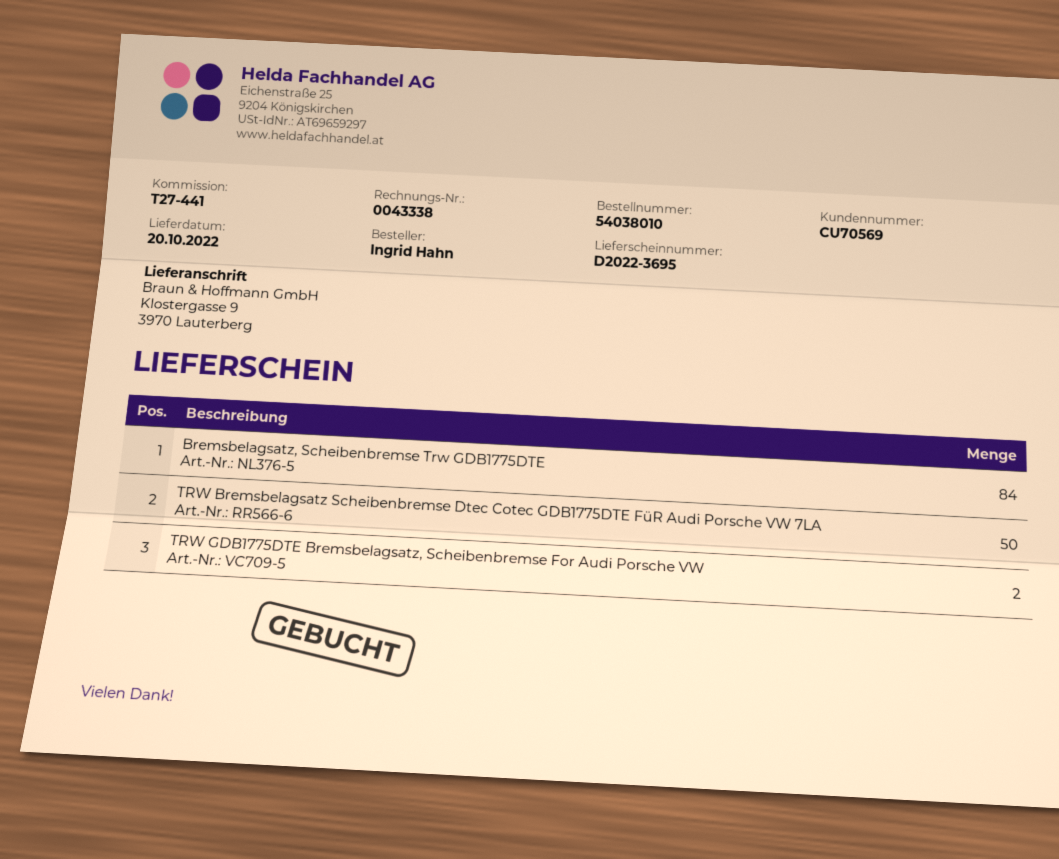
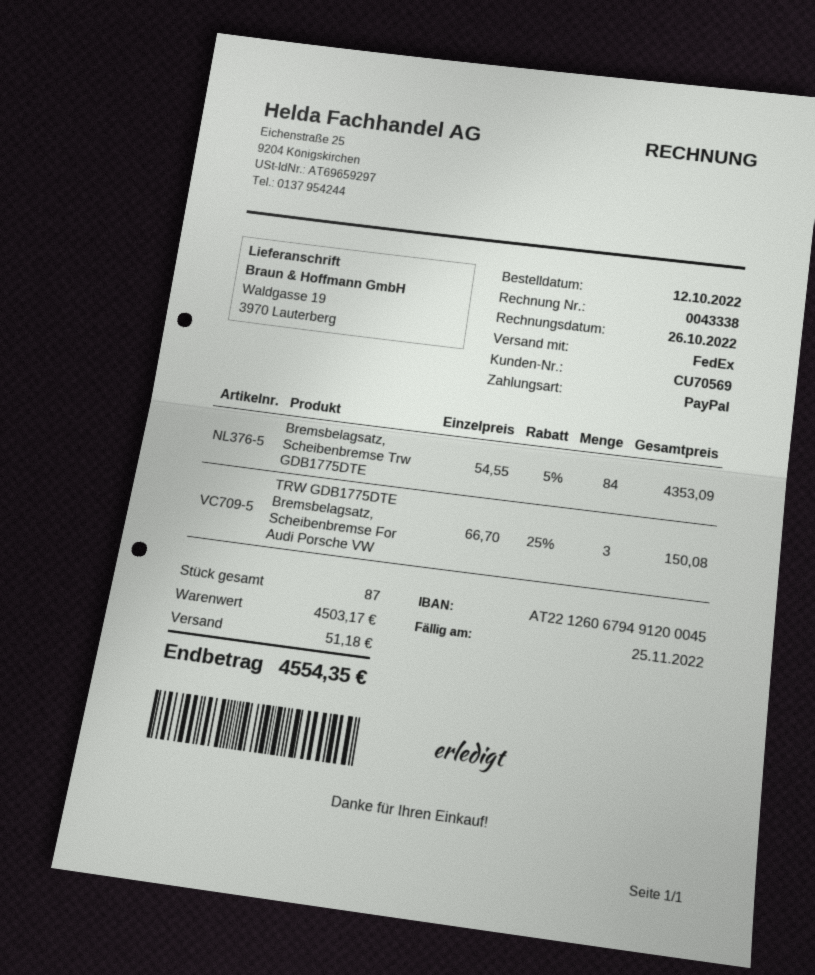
ship to: Klostergasse 9, 3970 Lauterberg -> Waldgasse 19, 3970 Lauterberg
TRW Bremsbelagsatz Scheibenbremse Dtec Cotec GDB1775DTE FüR Audi Porsche VW 7LA: 50 -> none
TRW GDB1775DTE Bremsbelagsatz, Scheibenbremse For Audi Porsche VW: 2 -> 3

